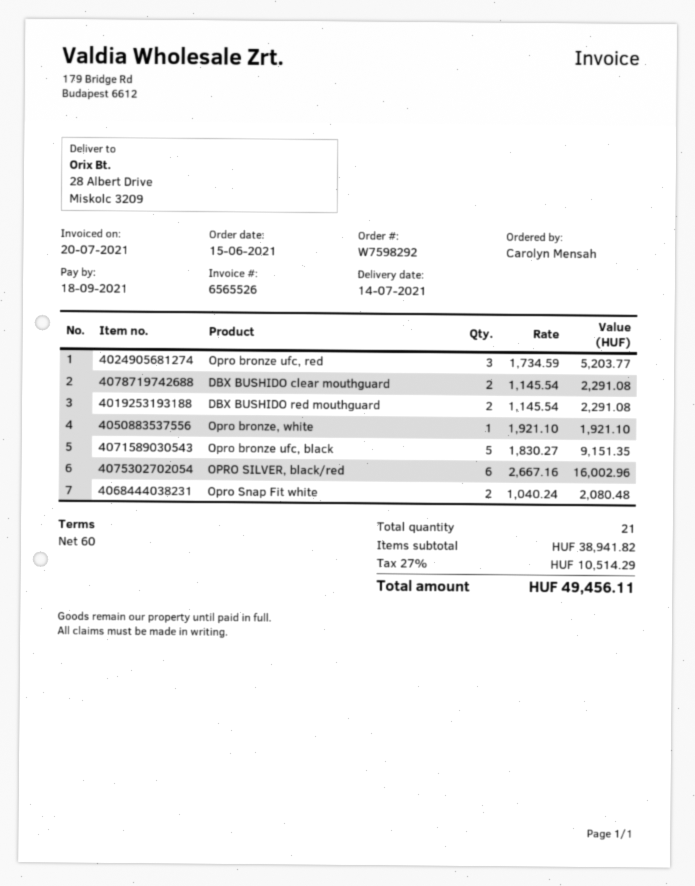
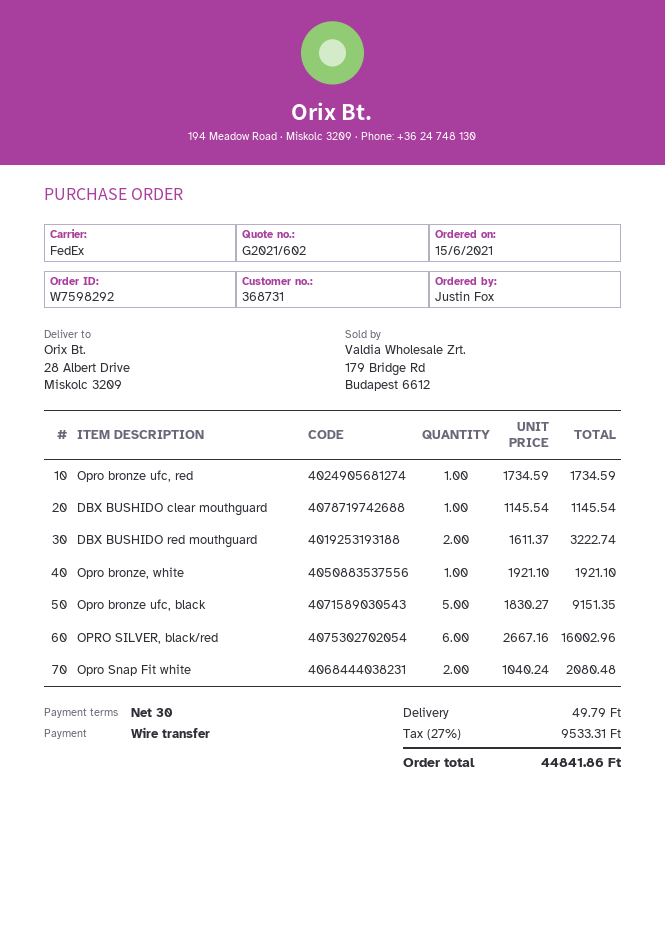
payment terms: 60 days -> 30 days
ordered by: Carolyn Mensah -> Justin Fox
Opro bronze ufc, red: 3 x 1734.59 = 5203.77 -> 1 x 1734.59 = 1734.59
DBX BUSHIDO clear mouthguard: 2 x 1145.54 = 2291.08 -> 1 x 1145.54 = 1145.54
DBX BUSHIDO red mouthguard: 2 x 1145.54 = 2291.08 -> 2 x 1611.37 = 3222.74
shipping: none -> 49.79
tax: 27% = 10514.29 -> 27% = 9533.31
total: 49456.11 -> 44841.86

